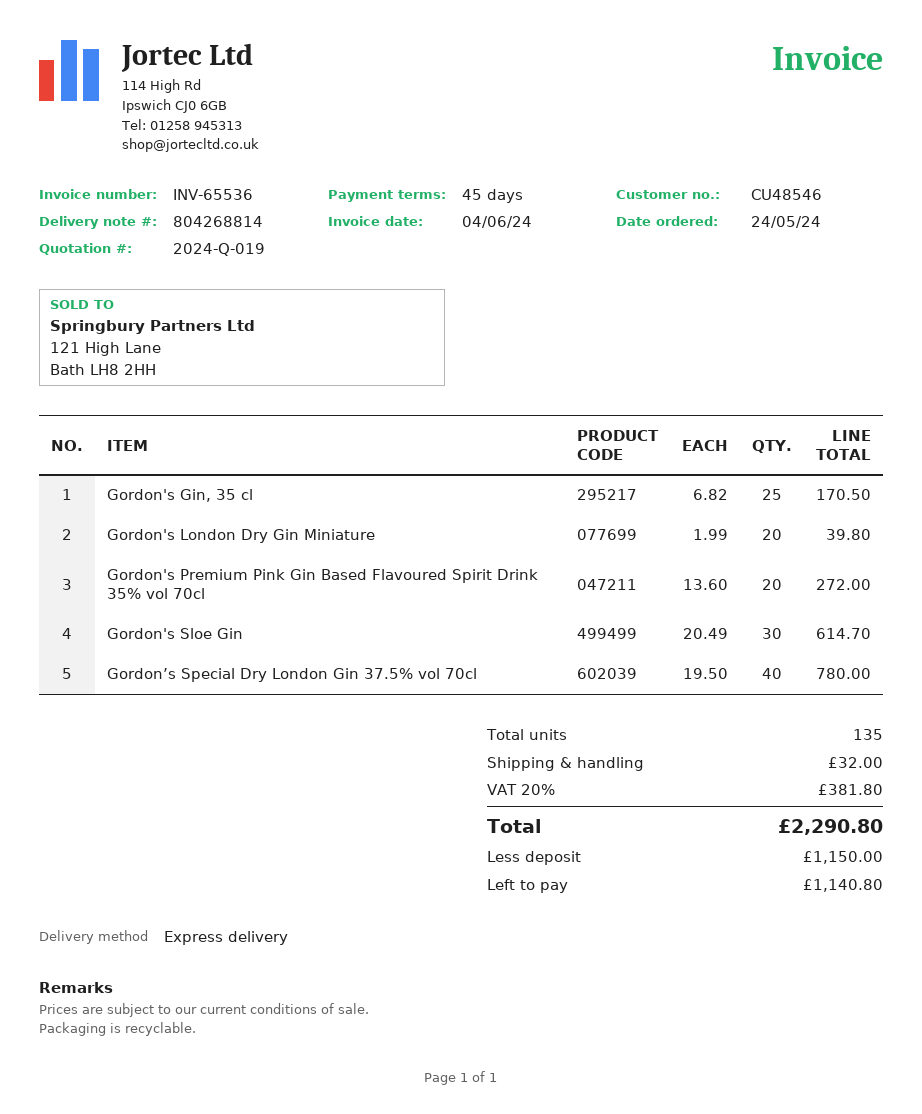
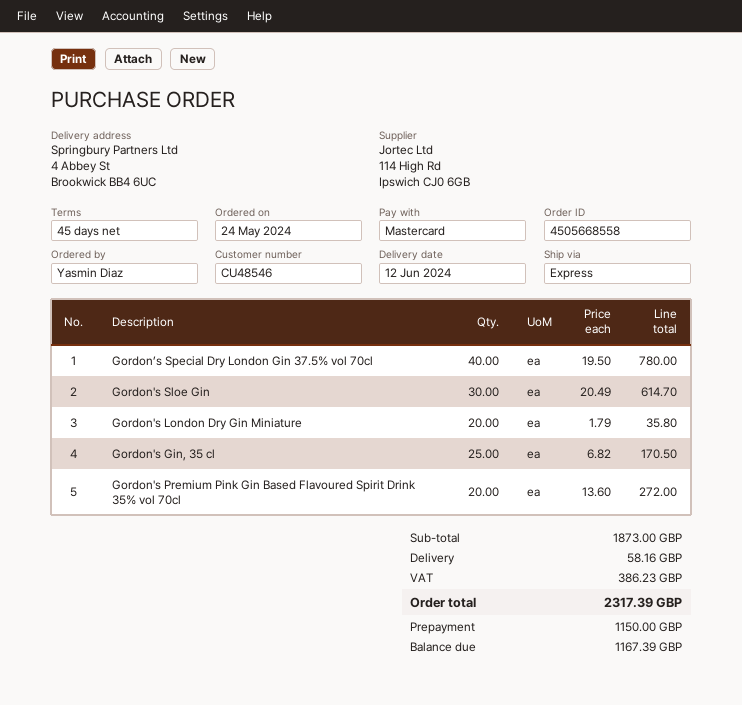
Gordon's London Dry Gin Miniature: 20 x 1.99 = 39.80 -> 20 x 1.79 = 35.80
shipping: 32.00 -> 58.16
tax: 381.80 -> 386.23
total: 2290.80 -> 2317.39
balance: 1140.80 -> 1167.39

